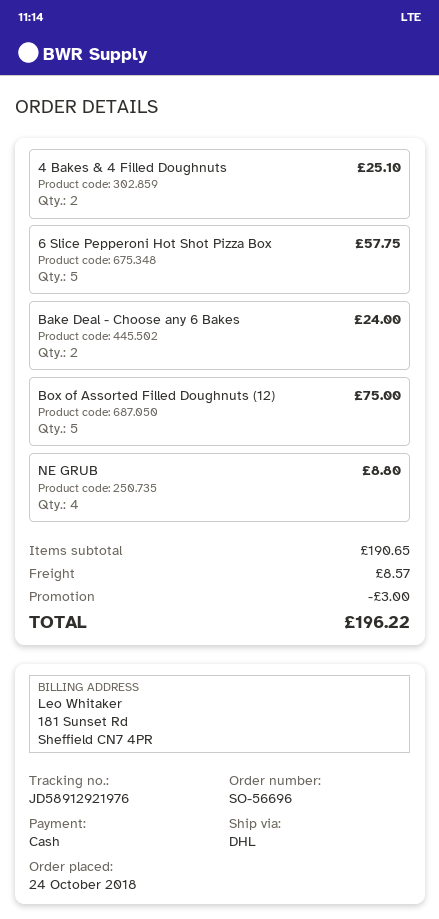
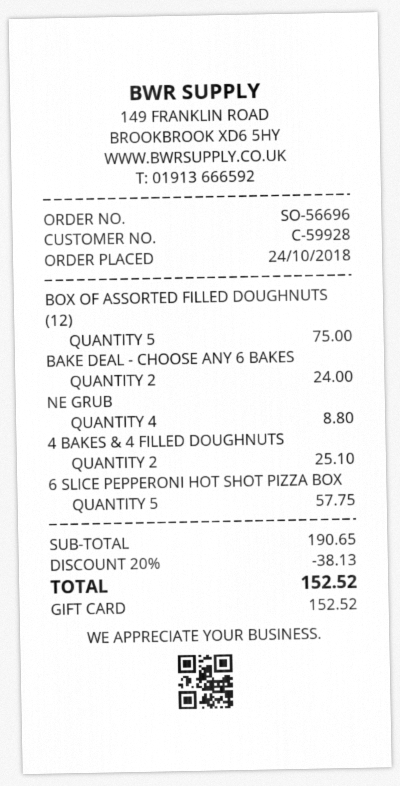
payment method: cash -> gift card
discount: 3.00 -> 38.13
shipping: 8.57 -> none
total: 196.22 -> 152.52

